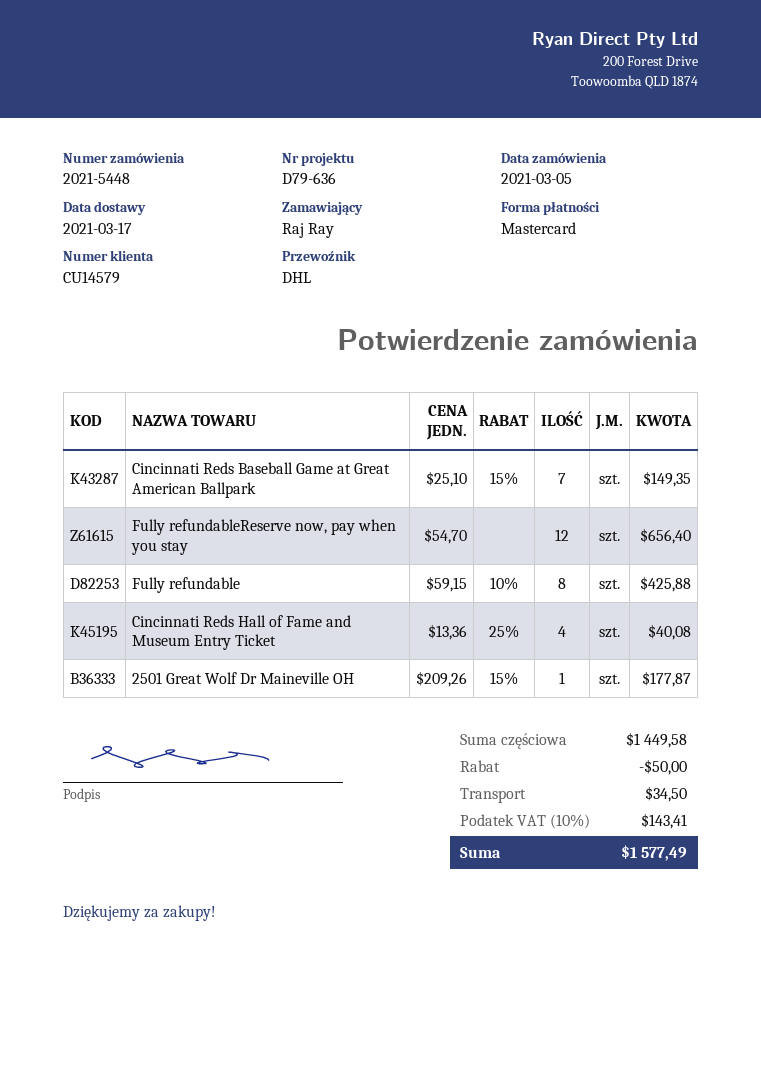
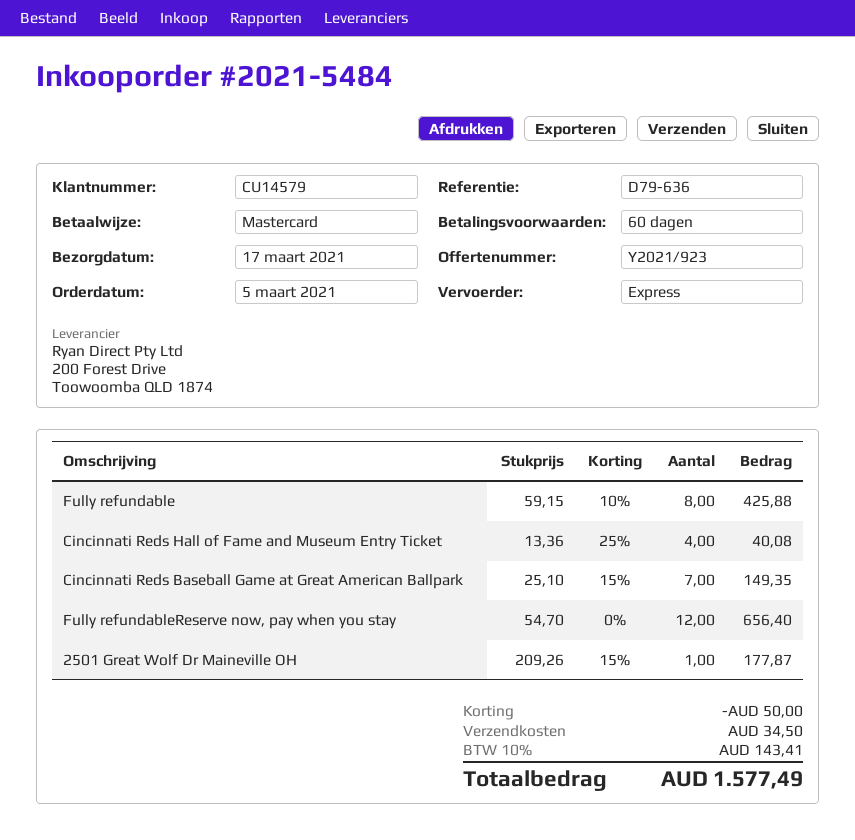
order number: 2021-5448 -> 2021-5484
shipping method: DHL -> express

